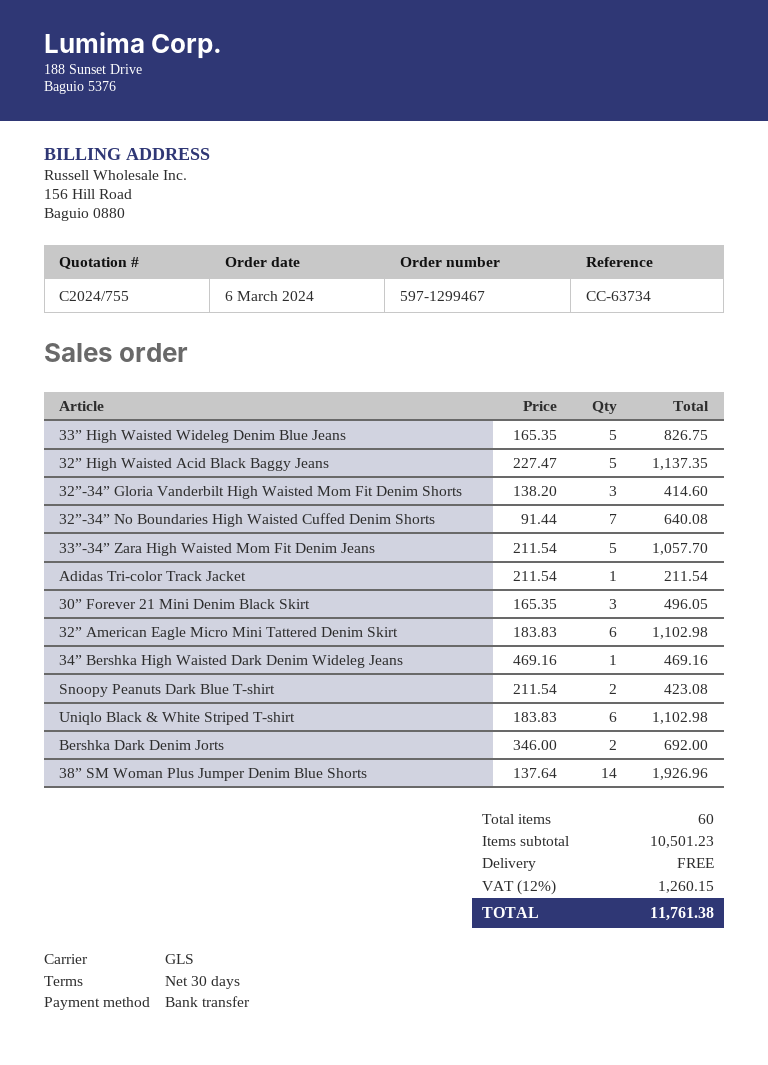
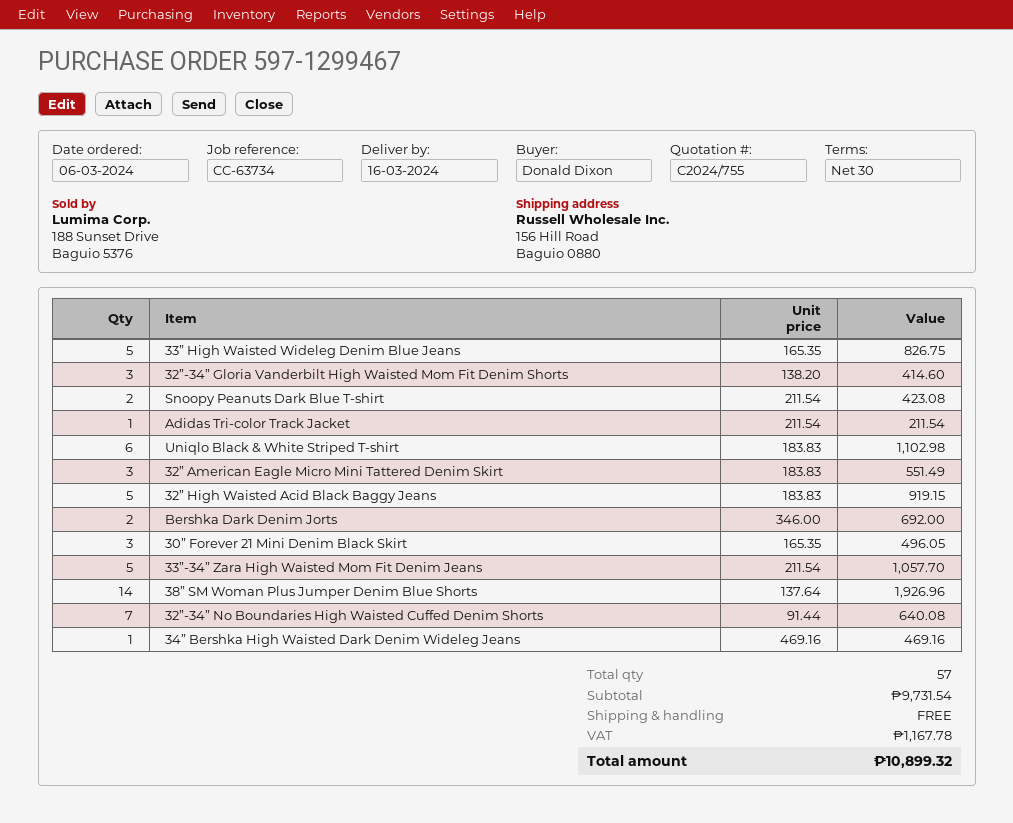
32” High Waisted Acid Black Baggy Jeans: 5 x 227.47 = 1137.35 -> 5 x 183.83 = 919.15
32” American Eagle Micro Mini Tattered Denim Skirt: 6 x 183.83 = 1102.98 -> 3 x 183.83 = 551.49
total quantity: 60 -> 57
subtotal: 10501.23 -> 9731.54
tax: 1260.15 -> 1167.78
total: 11761.38 -> 10899.32

